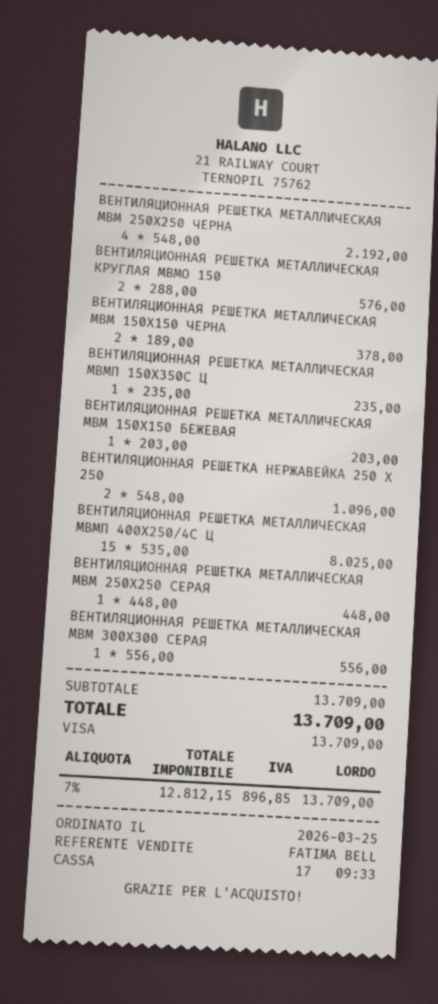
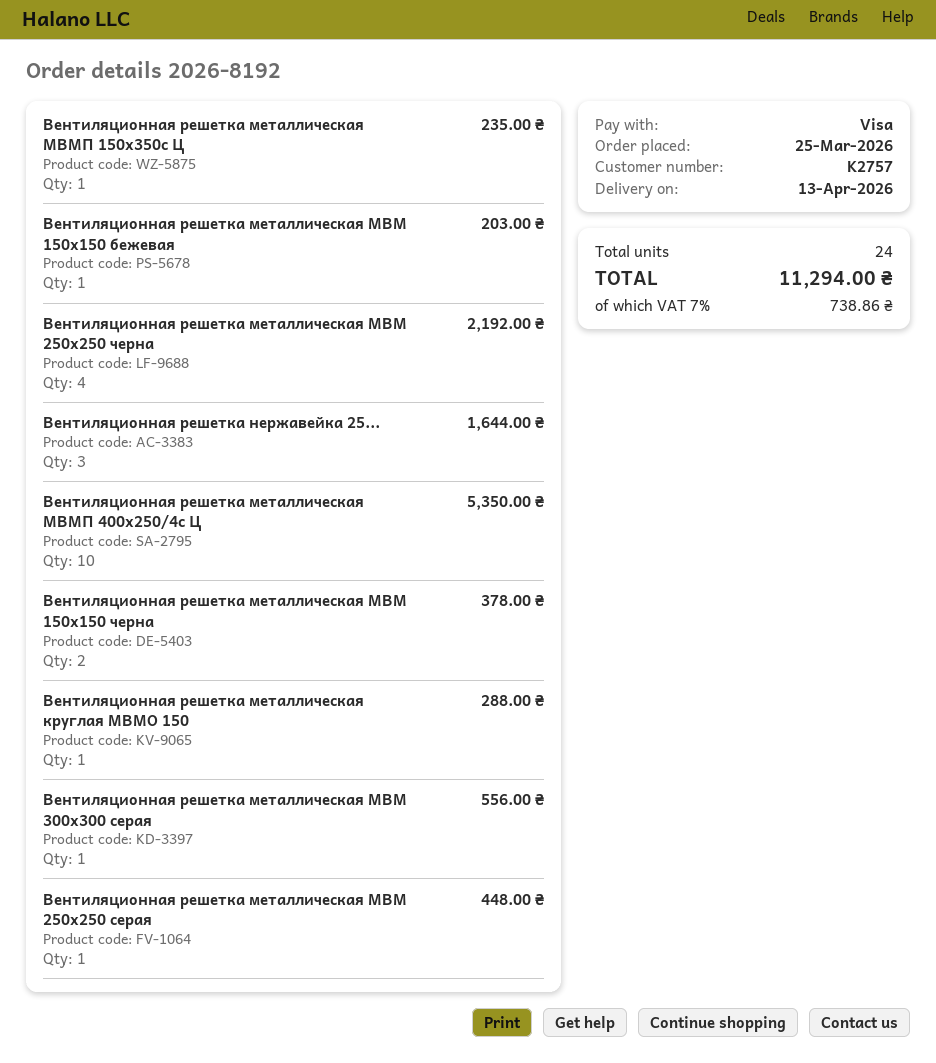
ВЕНТИЛЯЦИОННАЯ РЕШЕТКА МЕТАЛЛИЧЕСКАЯ КРУГЛАЯ МВМО 150: 2 for 576.00 -> 1 for 288.00
ВЕНТИЛЯЦИОННАЯ РЕШЕТКА НЕРЖАВЕЙКА 250 Х 250: 2 for 1096.00 -> 3 for 1644.00
ВЕНТИЛЯЦИОННАЯ РЕШЕТКА МЕТАЛЛИЧЕСКАЯ МВМП 400Х250/4С Ц: 15 for 8025.00 -> 10 for 5350.00
tax: 7% = 896.85 -> 7% = 738.86
total: 13709.00 -> 11294.00

